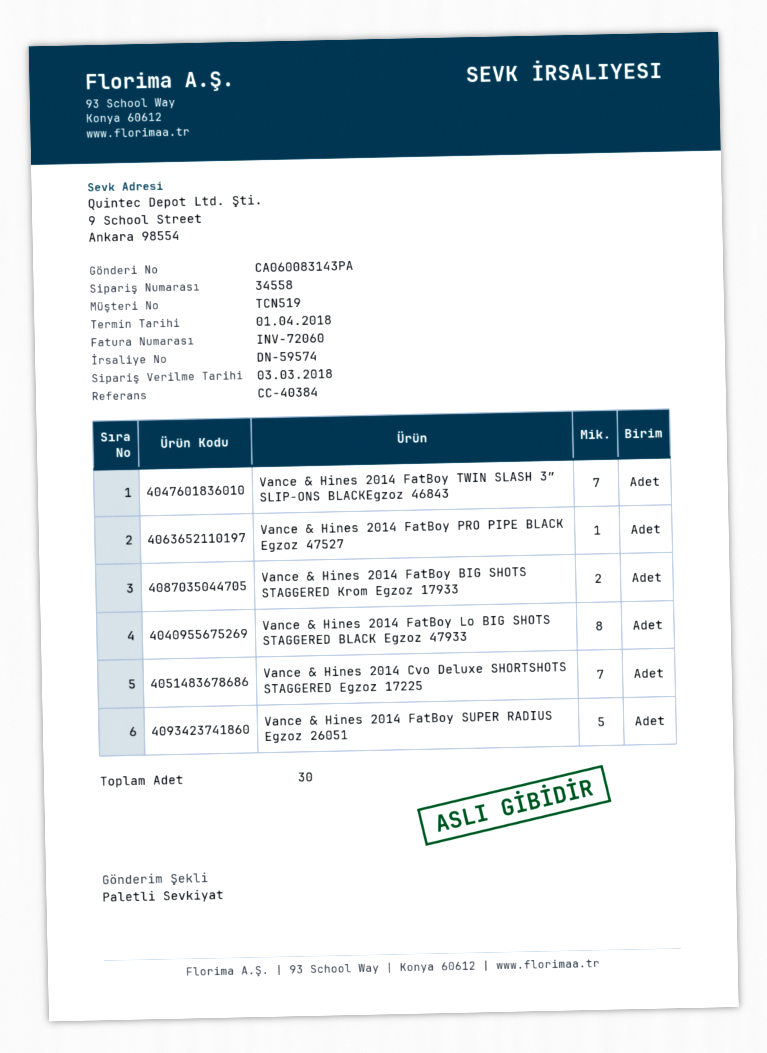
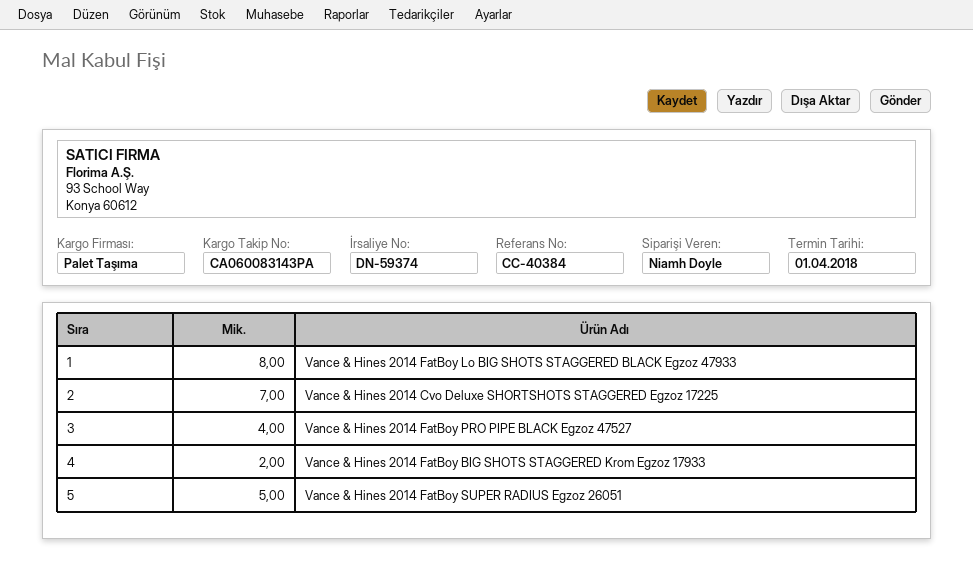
delivery note number: DN-59574 -> DN-59374
Vance & Hines 2014 FatBoy TWIN SLASH 3″ SLIP-ONS BLACKEgzoz 46843: 7 -> none
Vance & Hines 2014 FatBoy PRO PIPE BLACK Egzoz 47527: 1 -> 4

